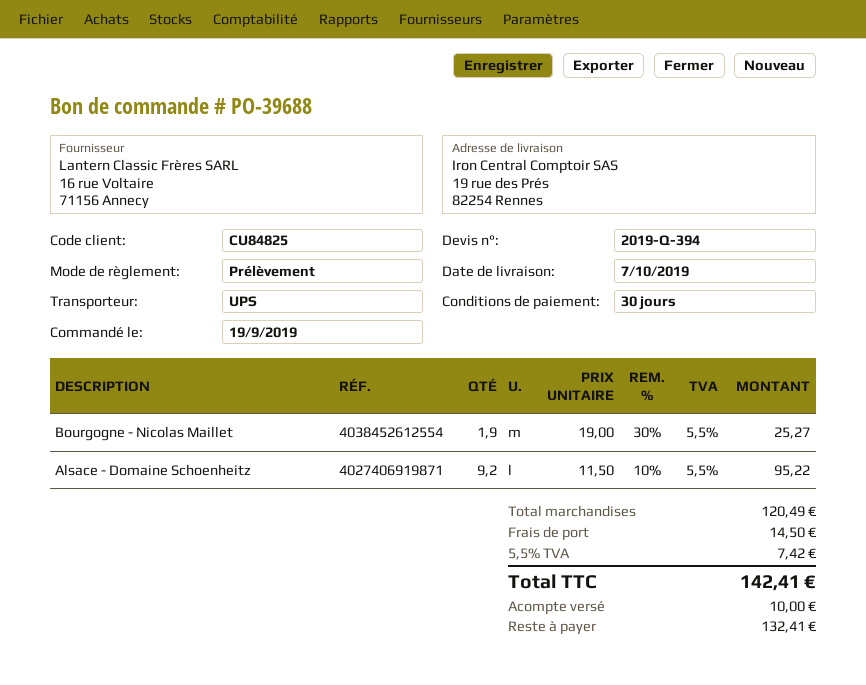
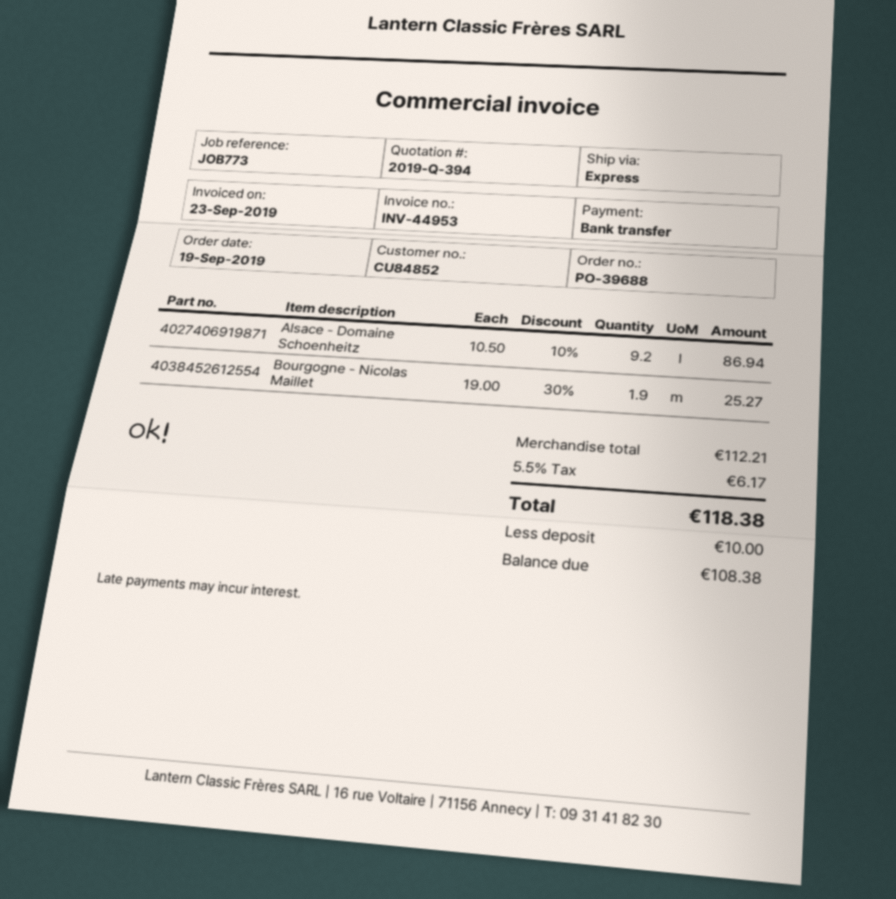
customer number: CU84825 -> CU84852
payment method: direct debit -> bank transfer
shipping method: UPS -> express
Alsace - Domaine Schoenheitz: 9.2 x 11.50 - 10% = 95.22 -> 9.2 x 10.50 - 10% = 86.94
subtotal: 120.49 -> 112.21
shipping: 14.50 -> none
tax: 5.5% = 7.42 -> 5.5% = 6.17
total: 142.41 -> 118.38
balance: 132.41 -> 108.38

